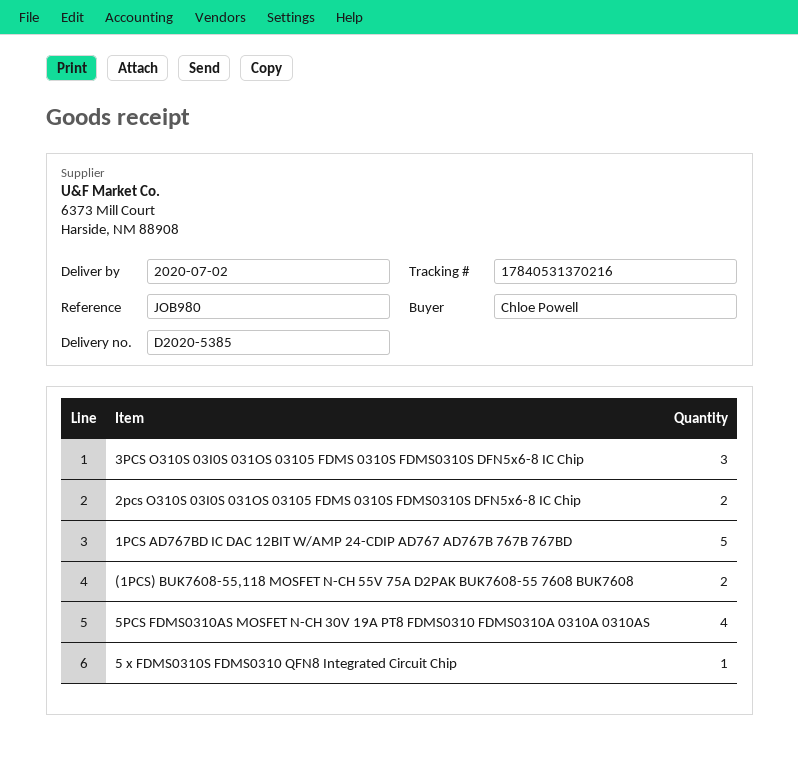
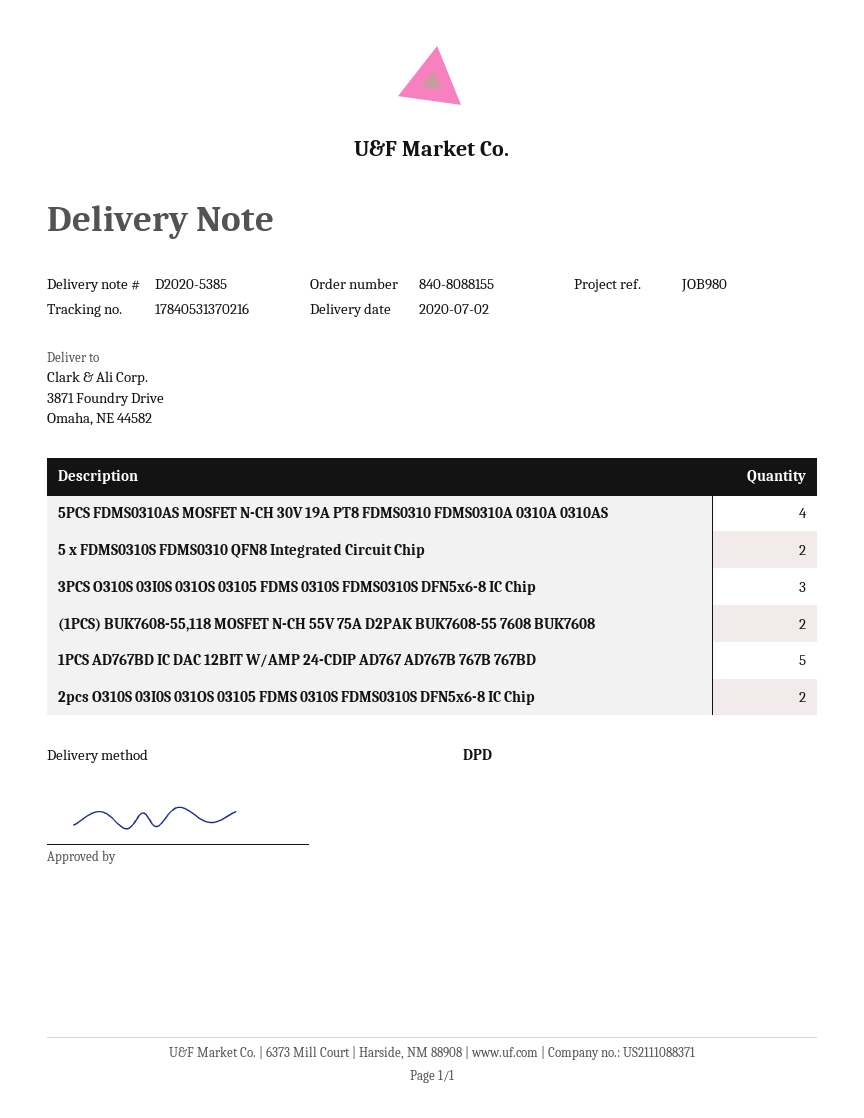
5 x FDMS0310S FDMS0310 QFN8 Integrated Circuit Chip: 1 -> 2

